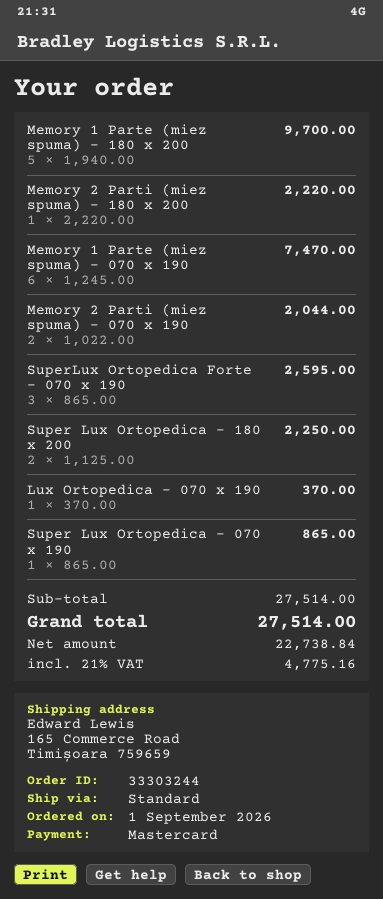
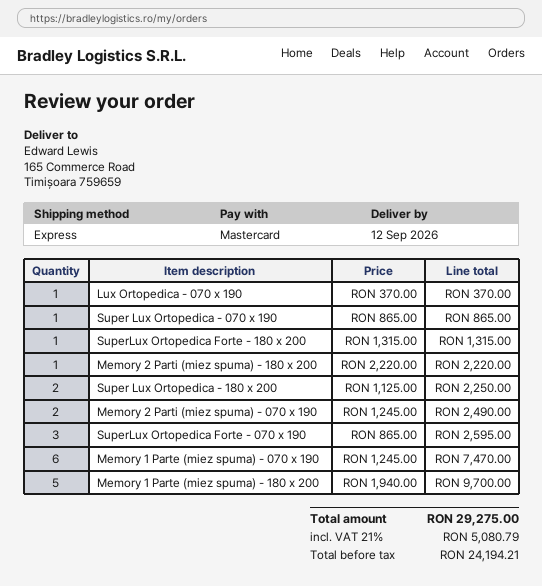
shipping method: standard -> express
Memory 2 Parti (miez spuma) - 070 x 190: 2 x 1022.00 = 2044.00 -> 2 x 1245.00 = 2490.00
SuperLux Ortopedica Forte - 180 x 200: none -> 1 x 1315.00 = 1315.00
net: 22738.84 -> 24194.21
tax: 21% = 4775.16 -> 21% = 5080.79
total: 27514.00 -> 29275.00

